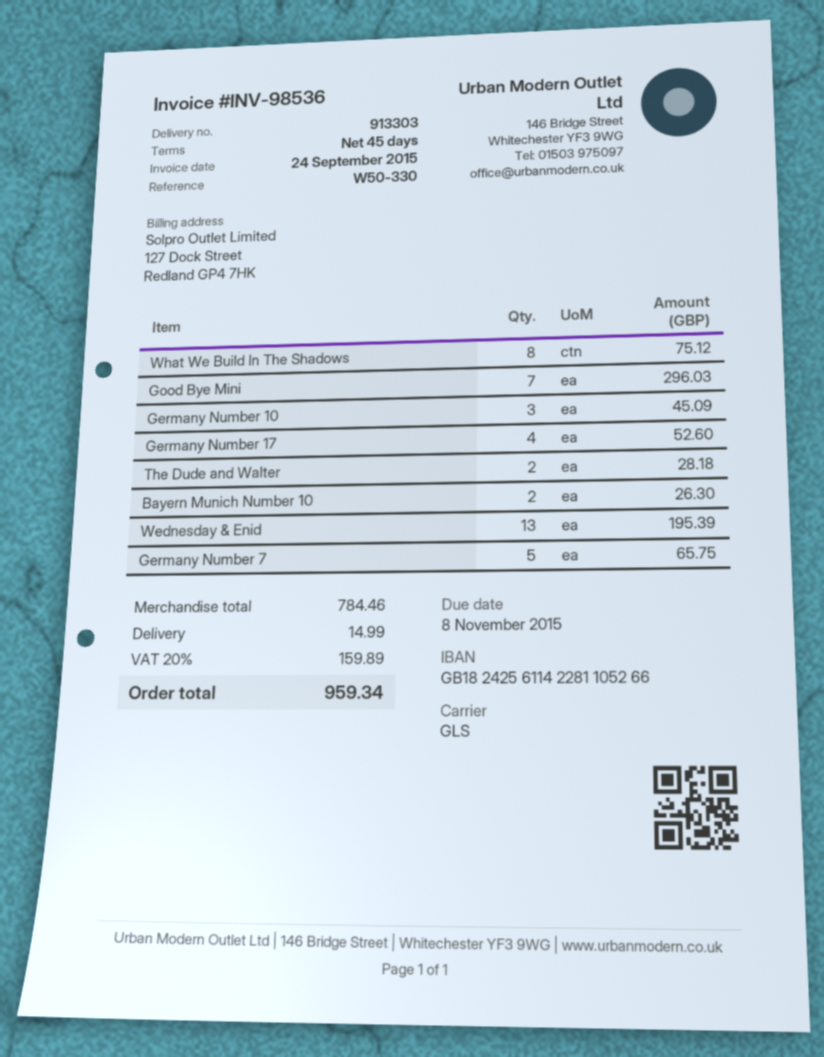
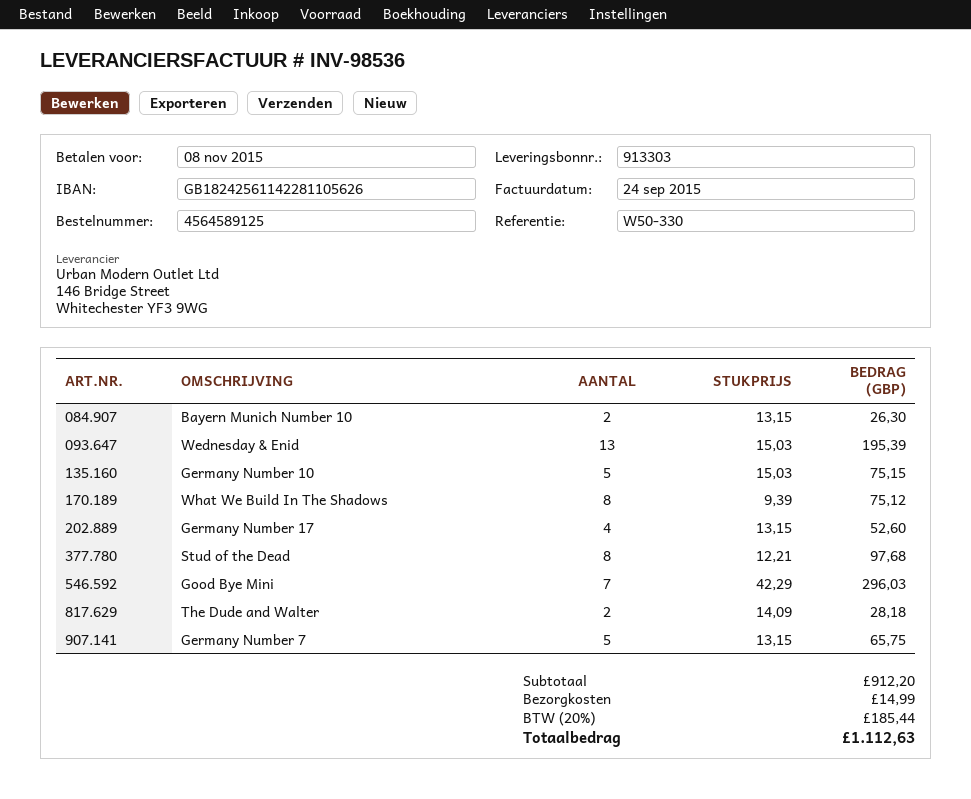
bank account: GB18242561142281105266 -> GB18242561142281105626
Germany Number 10: 3 for 45.09 -> 5 for 75.15
Stud of the Dead: none -> 8 for 97.68
subtotal: 784.46 -> 912.20
tax: 20% = 159.89 -> 20% = 185.44
total: 959.34 -> 1112.63

